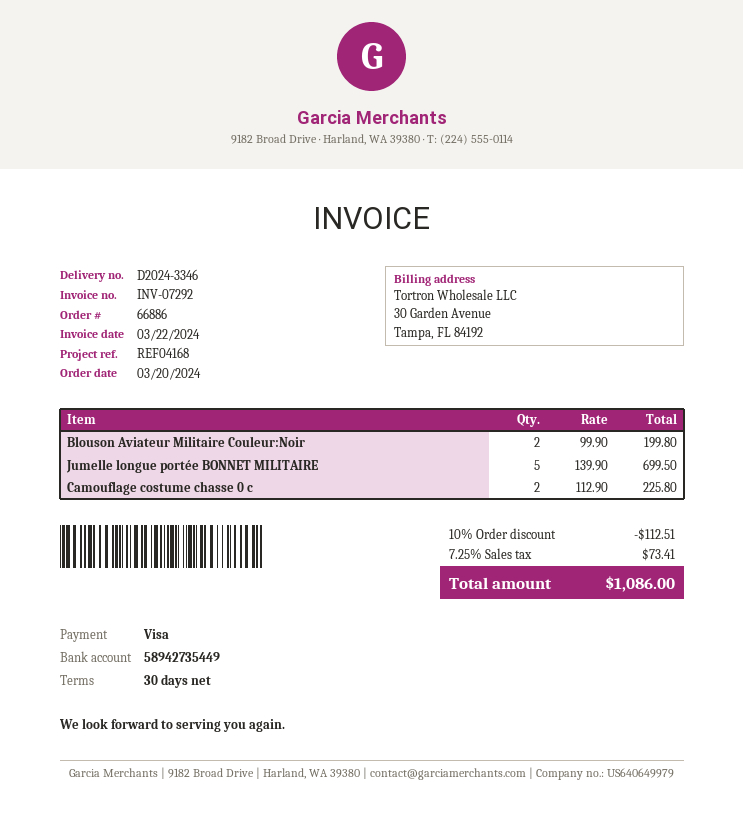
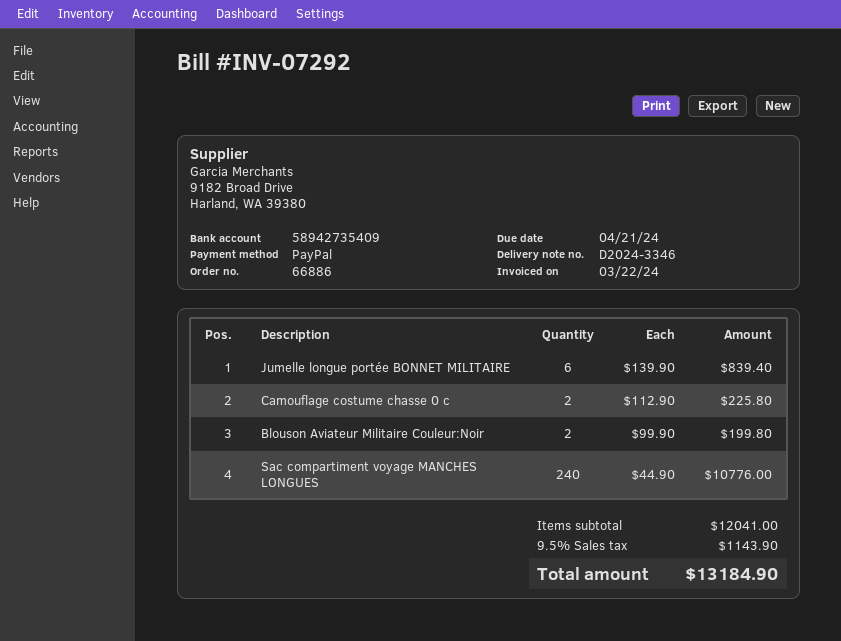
payment method: Visa -> PayPal
bank account: 58942735449 -> 58942735409
Jumelle longue portée BONNET MILITAIRE: 5 x 139.90 = 699.50 -> 6 x 139.90 = 839.40
Sac compartiment voyage MANCHES LONGUES: none -> 240 x 44.90 = 10776.00
discount: 10% = 112.51 -> none
tax: 7.25% = 73.41 -> 9.5% = 1143.90
total: 1086.00 -> 13184.90

